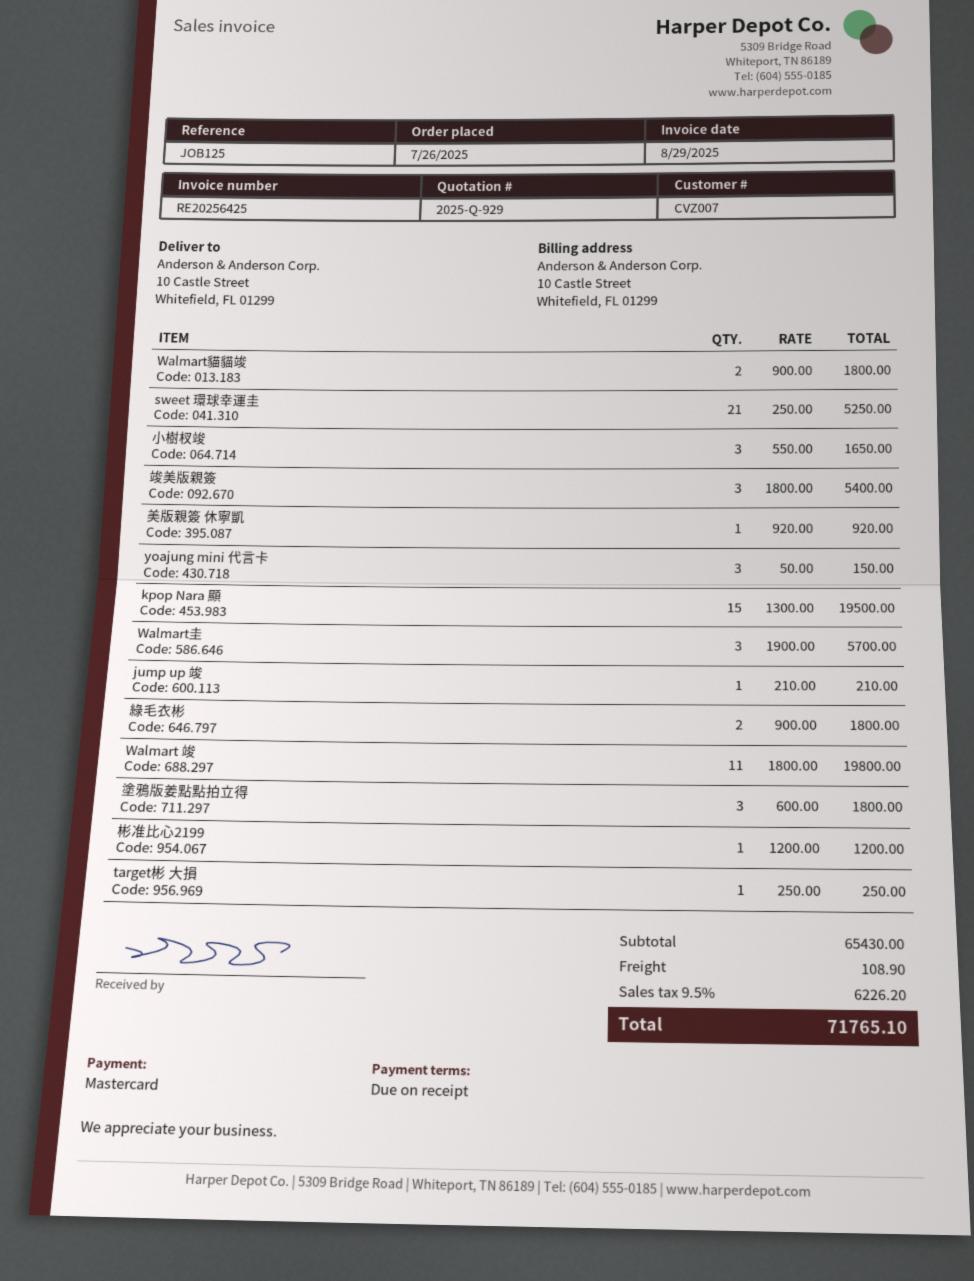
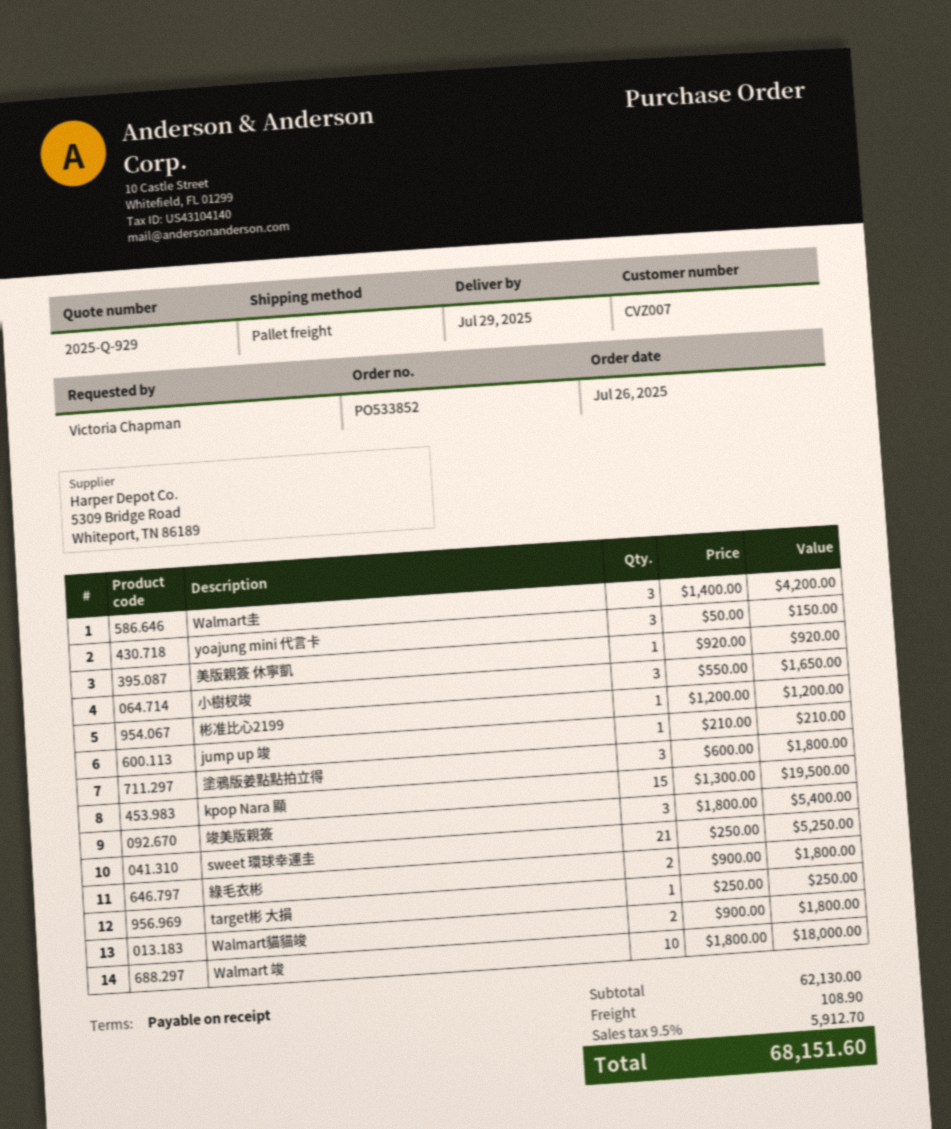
Walmart圭: 3 x 1900.00 = 5700.00 -> 3 x 1400.00 = 4200.00
Walmart 竣: 11 x 1800.00 = 19800.00 -> 10 x 1800.00 = 18000.00
subtotal: 65430.00 -> 62130.00
tax: 9.5% = 6226.20 -> 9.5% = 5912.70
total: 71765.10 -> 68151.60

